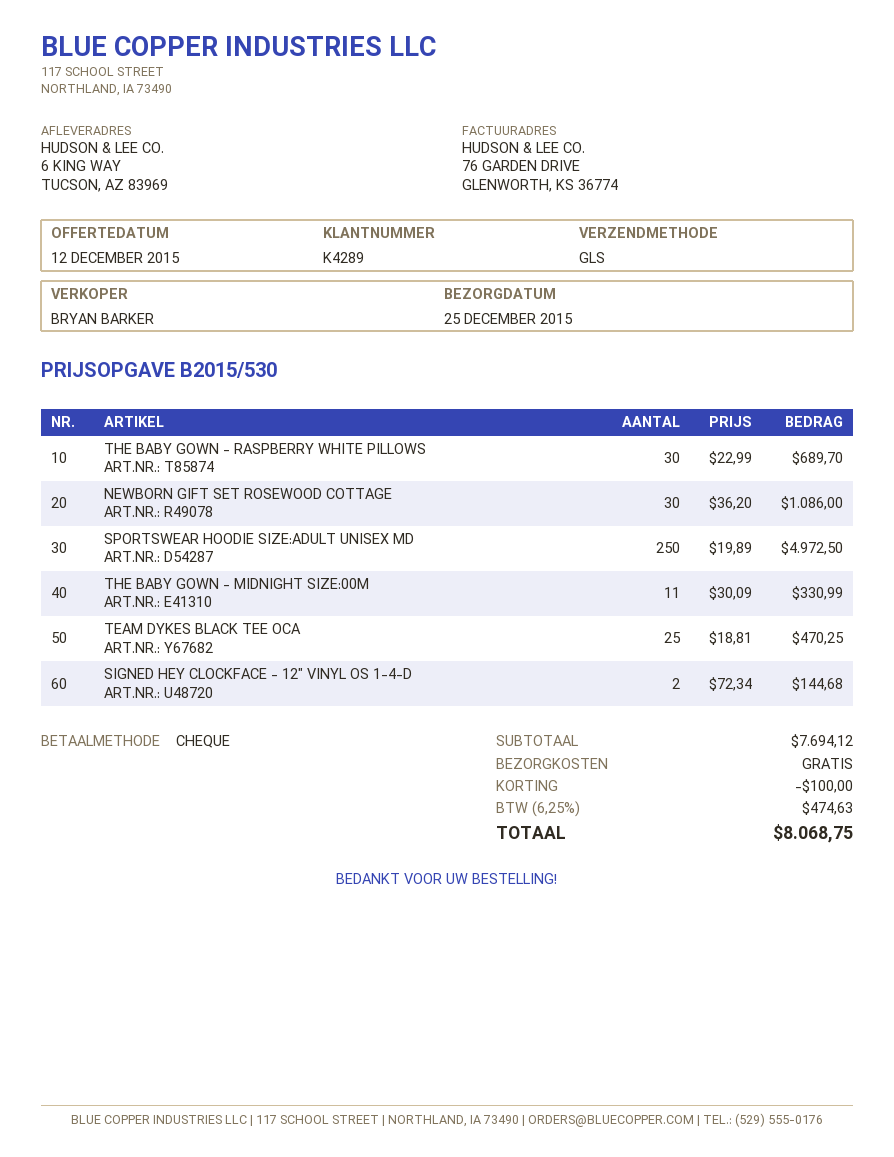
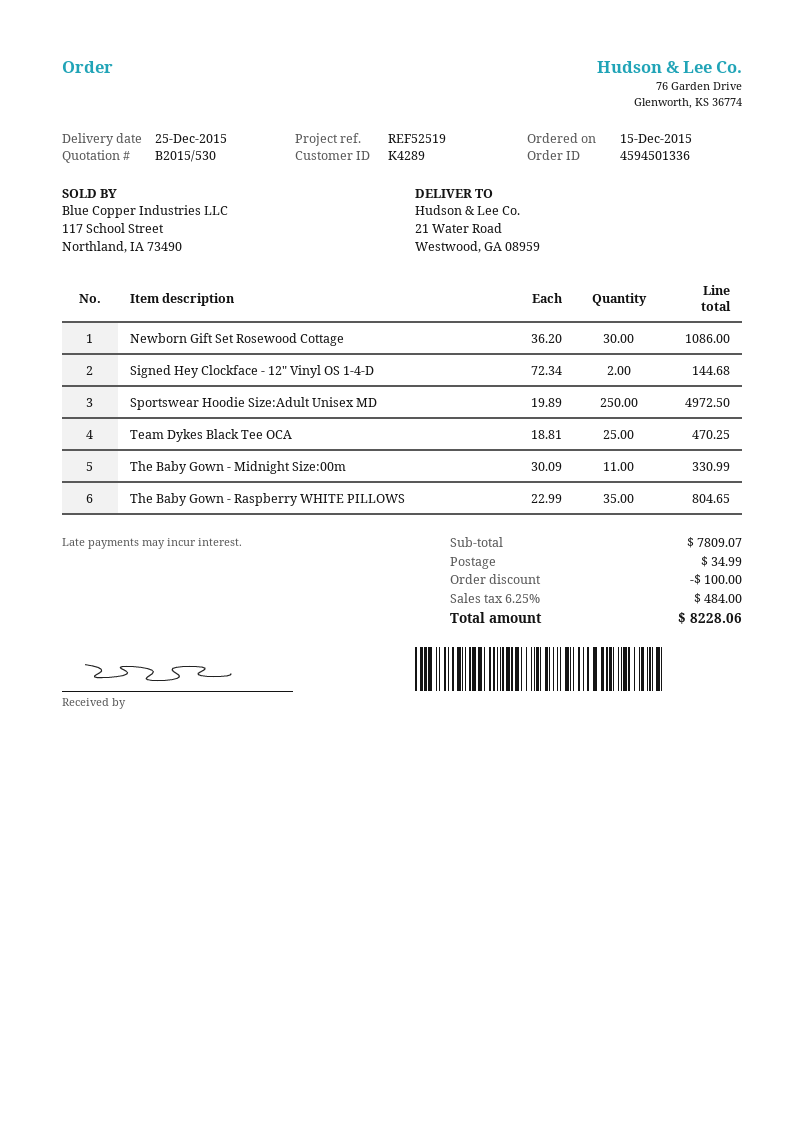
ship to: 6 KING WAY, TUCSON, AZ 83969 -> 21 Water Road, Westwood, GA 08959
THE BABY GOWN - RASPBERRY WHITE PILLOWS: 30 x 22.99 = 689.70 -> 35 x 22.99 = 804.65
subtotal: 7694.12 -> 7809.07
shipping: 0.00 -> 34.99
tax: 6.25% = 474.63 -> 6.25% = 484.00
total: 8068.75 -> 8228.06

